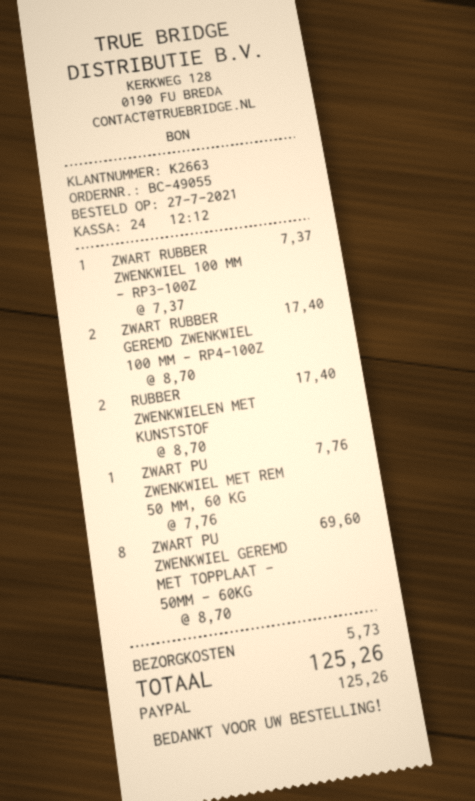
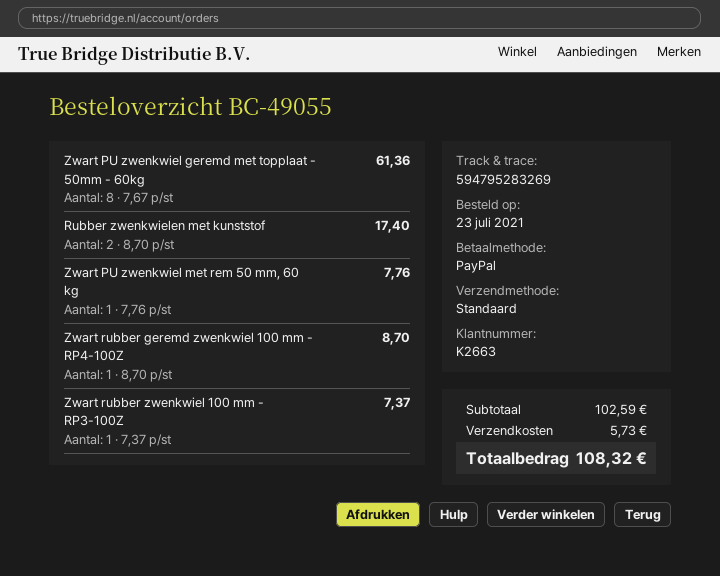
order date: 2021-07-27 -> 2021-07-23
ZWART RUBBER GEREMD ZWENKWIEL 100 MM - RP4-100Z: 2 x 8.70 = 17.40 -> 1 x 8.70 = 8.70
ZWART PU ZWENKWIEL GEREMD MET TOPPLAAT - 50MM - 60KG: 8 x 8.70 = 69.60 -> 8 x 7.67 = 61.36
total: 125.26 -> 108.32

